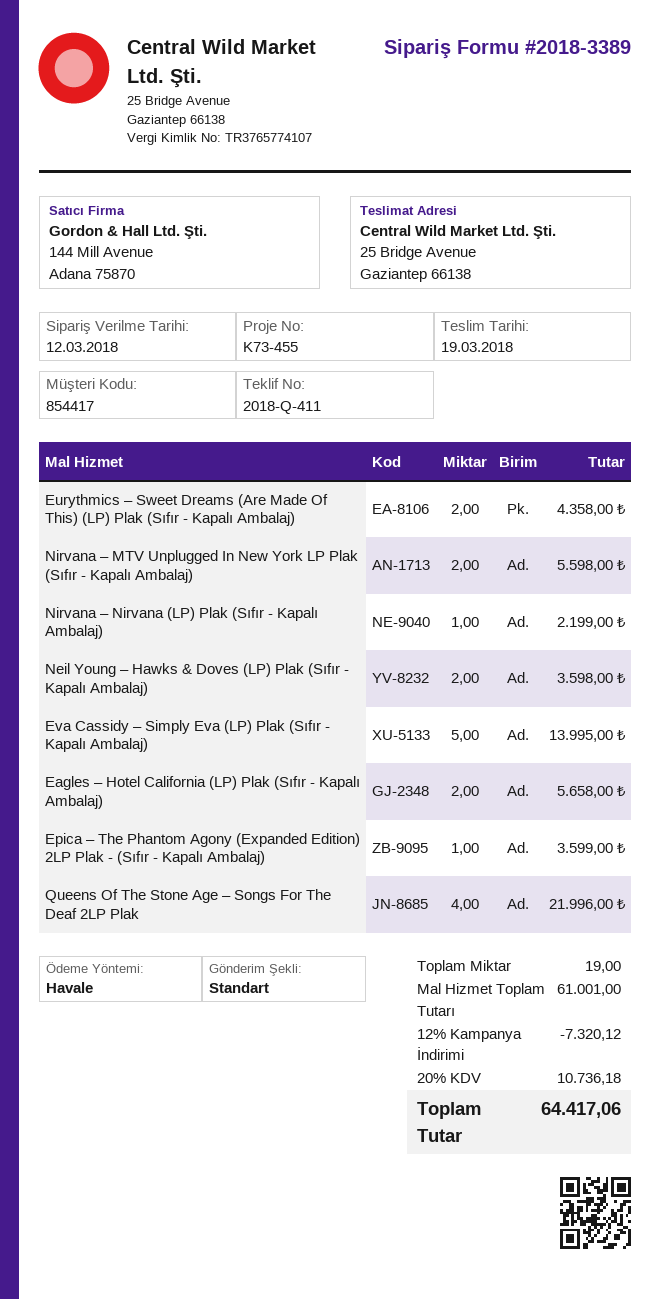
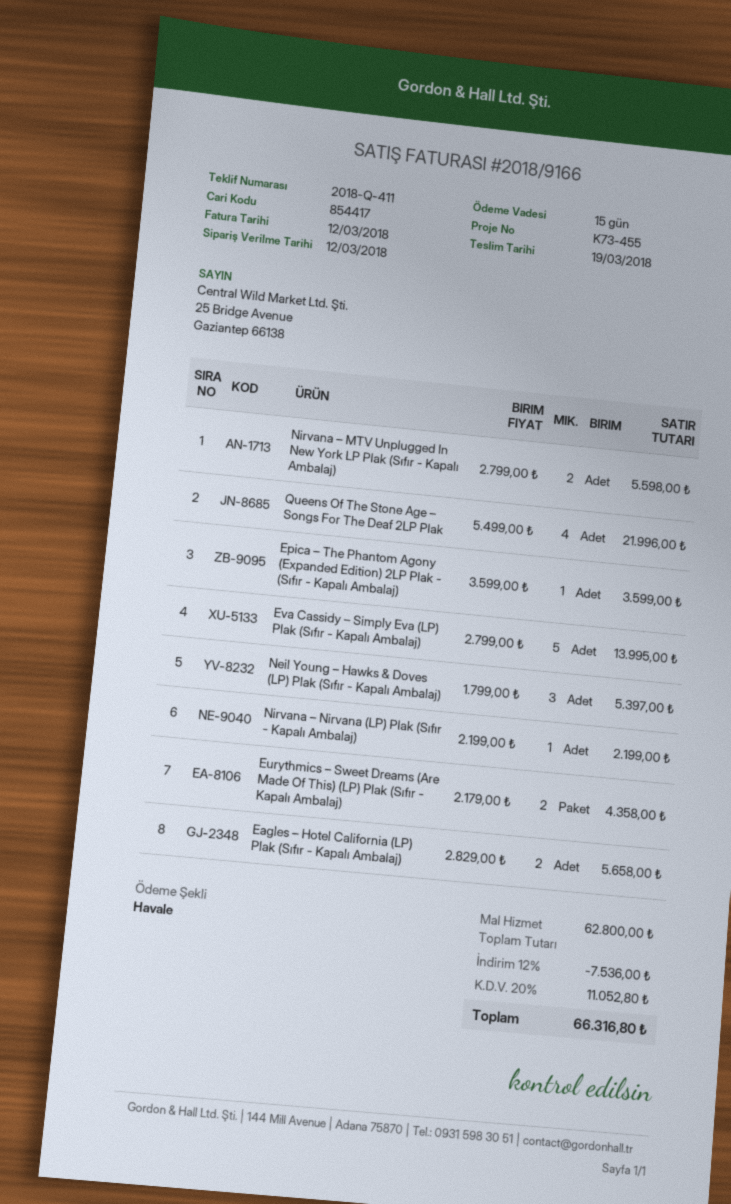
Neil Young – Hawks & Doves (LP) Plak (Sıfır - Kapalı Ambalaj): 2 for 3598.00 -> 3 for 5397.00
subtotal: 61001.00 -> 62800.00
discount: 12% = 7320.12 -> 12% = 7536.00
tax: 20% = 10736.18 -> 20% = 11052.80
total: 64417.06 -> 66316.80

